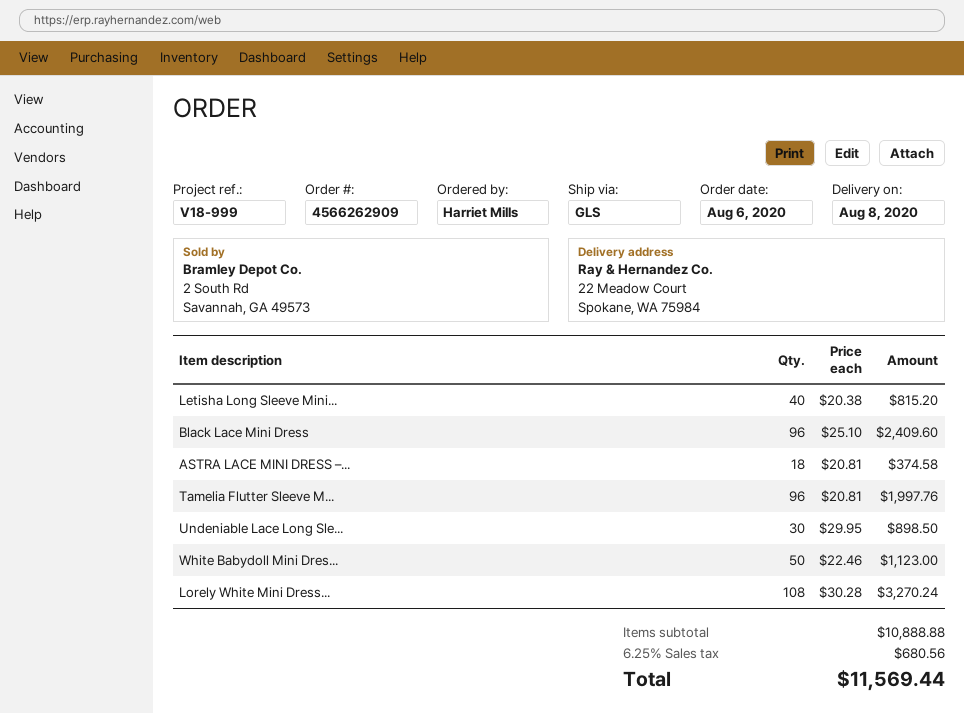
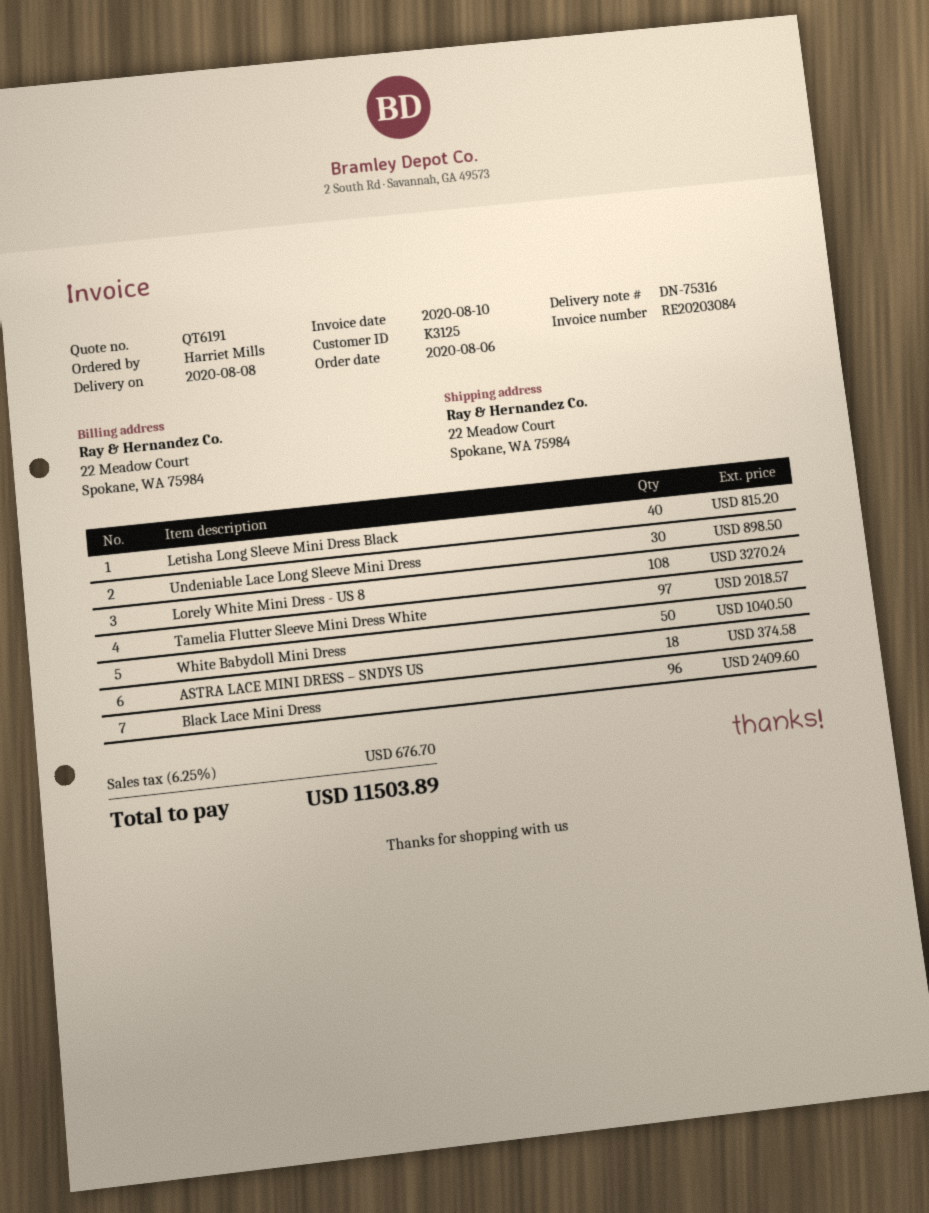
Tamelia Flutter Sleeve M...: 96 for 1997.76 -> 97 for 2018.57
White Babydoll Mini Dres...: 50 for 1123.00 -> 50 for 1040.50
tax: 6.25% = 680.56 -> 6.25% = 676.70
total: 11569.44 -> 11503.89

